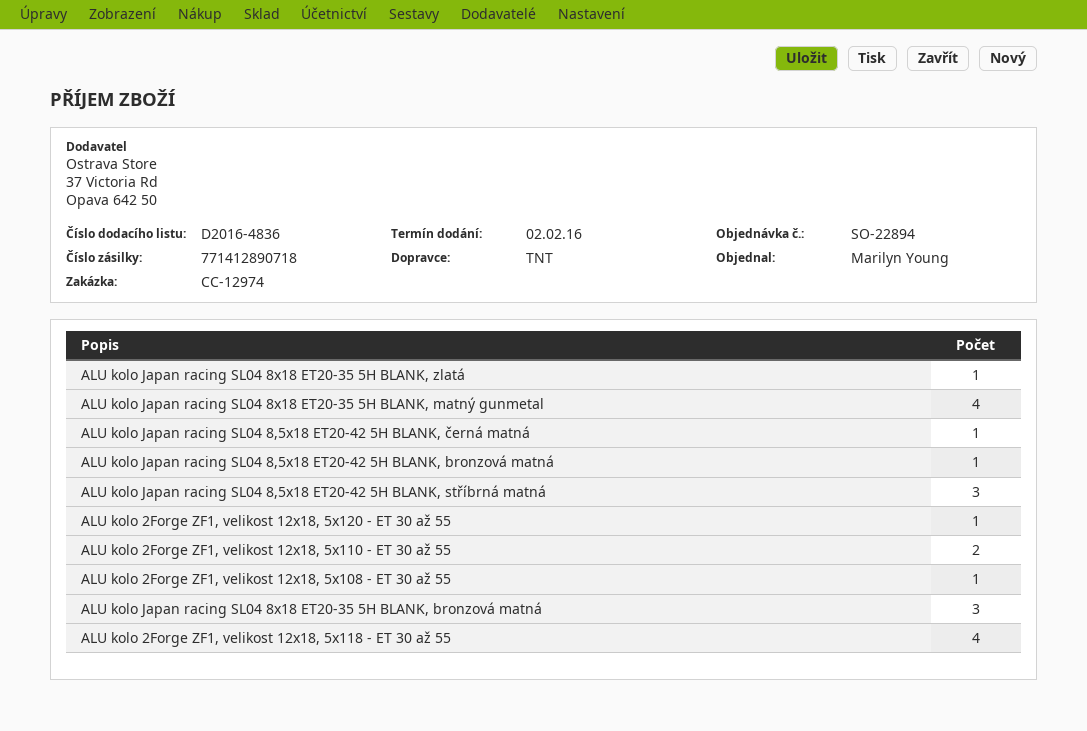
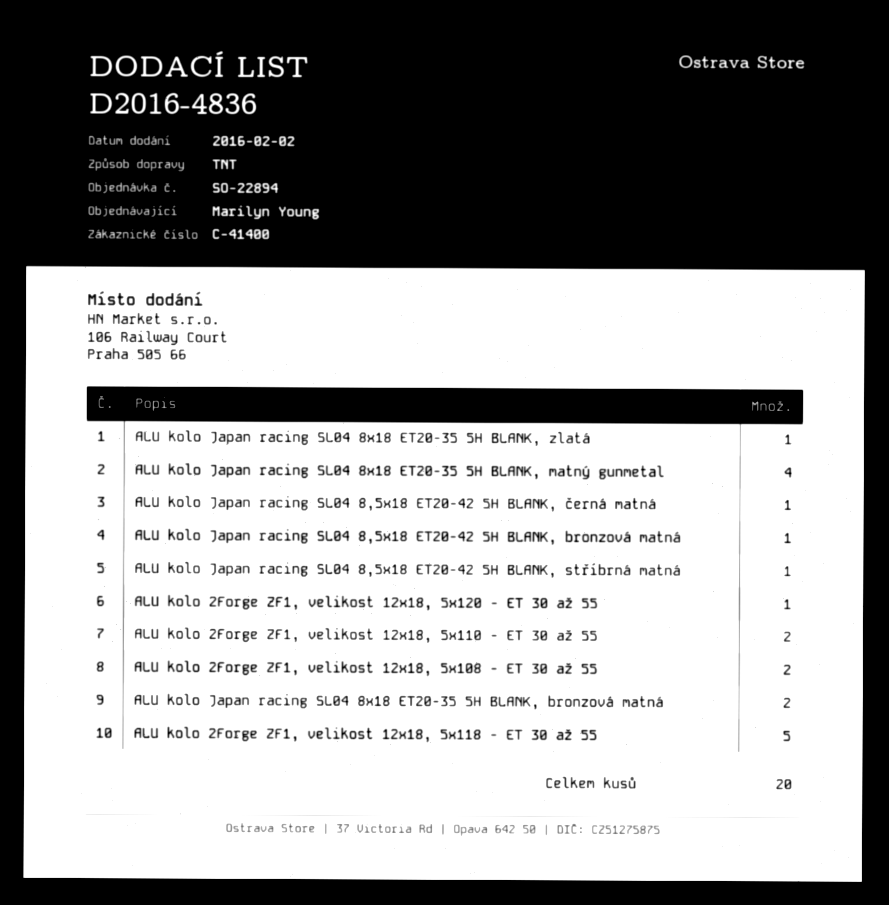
ALU kolo Japan racing SL04 8,5x18 ET20-42 5H BLANK, stříbrná matná: 3 -> 1
ALU kolo 2Forge ZF1, velikost 12x18, 5x108 - ET 30 až 55: 1 -> 2
ALU kolo Japan racing SL04 8x18 ET20-35 5H BLANK, bronzová matná: 3 -> 2
ALU kolo 2Forge ZF1, velikost 12x18, 5x118 - ET 30 až 55: 4 -> 5

